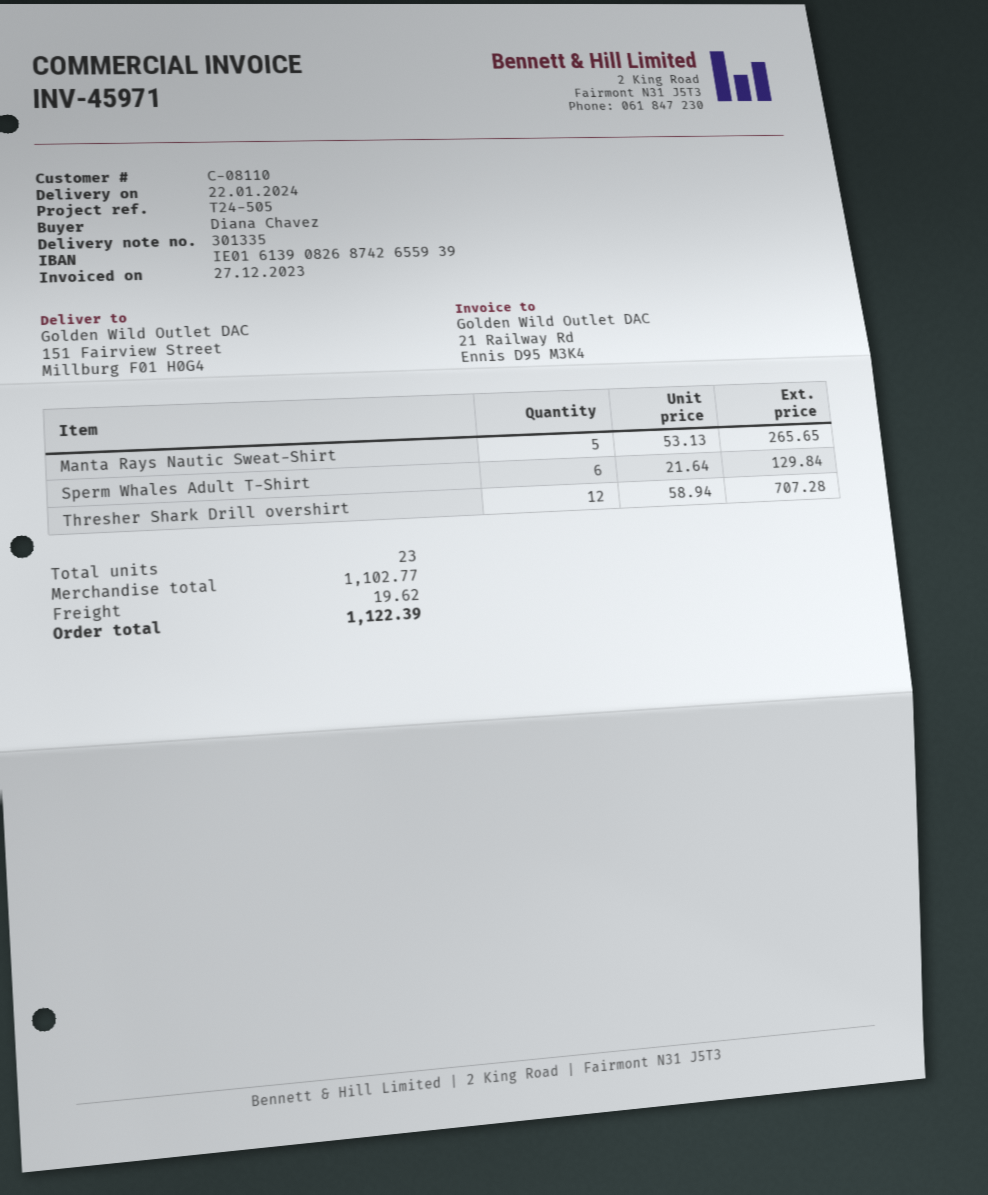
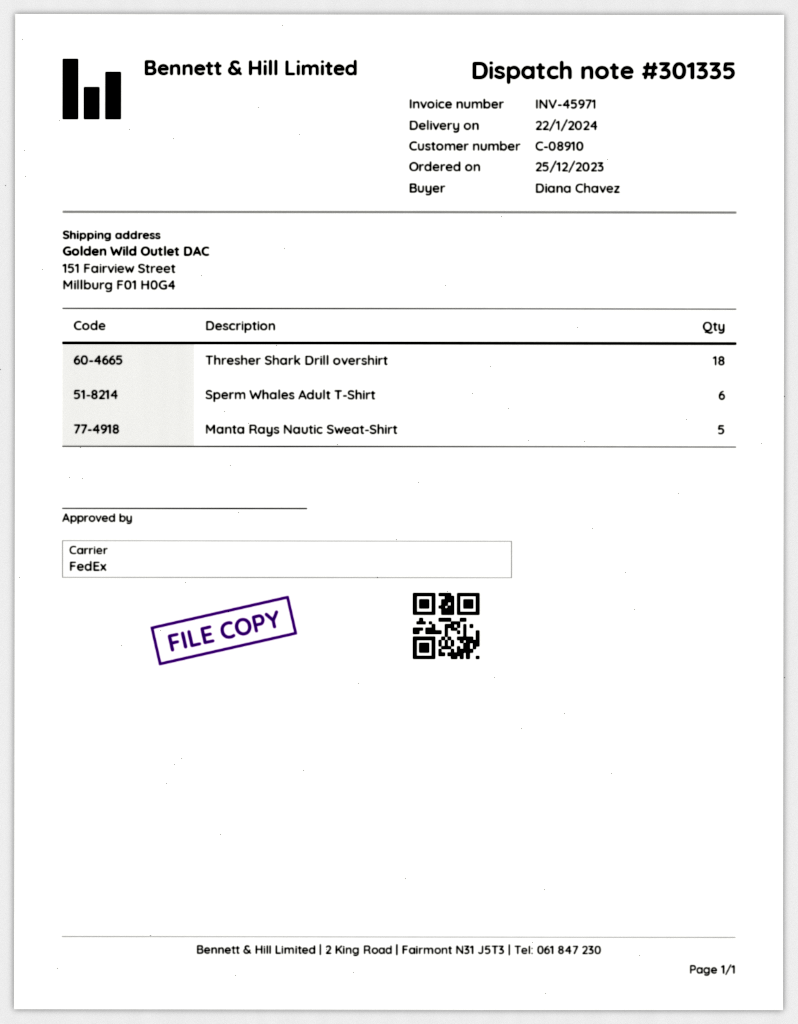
customer number: C-08110 -> C-08910
Thresher Shark Drill overshirt: 12 -> 18

